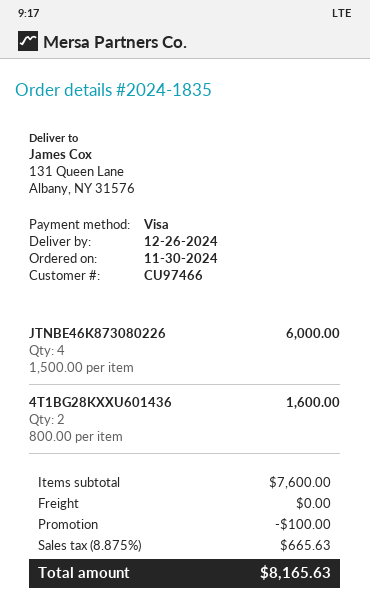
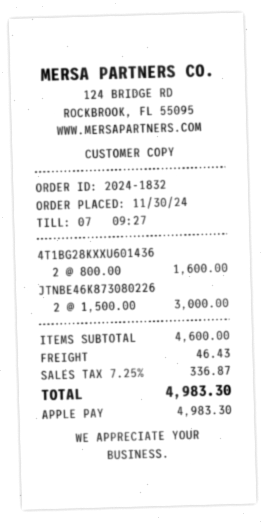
order number: 2024-1835 -> 2024-1832
payment method: Visa -> Apple Pay
JTNBE46K873080226: 4 x 1500.00 = 6000.00 -> 2 x 1500.00 = 3000.00
subtotal: 7600.00 -> 4600.00
discount: 100.00 -> none
shipping: 0.00 -> 46.43
tax: 8.875% = 665.63 -> 7.25% = 336.87
total: 8165.63 -> 4983.30

